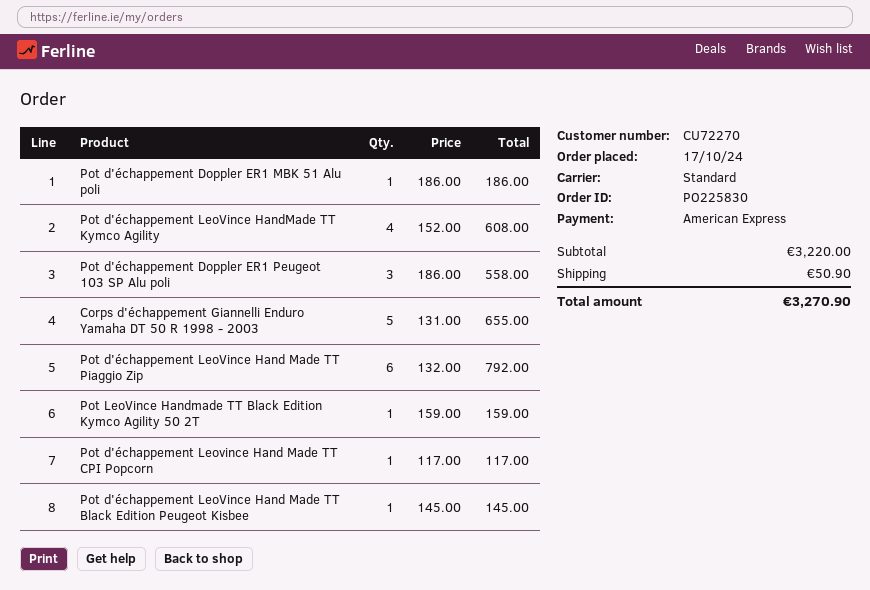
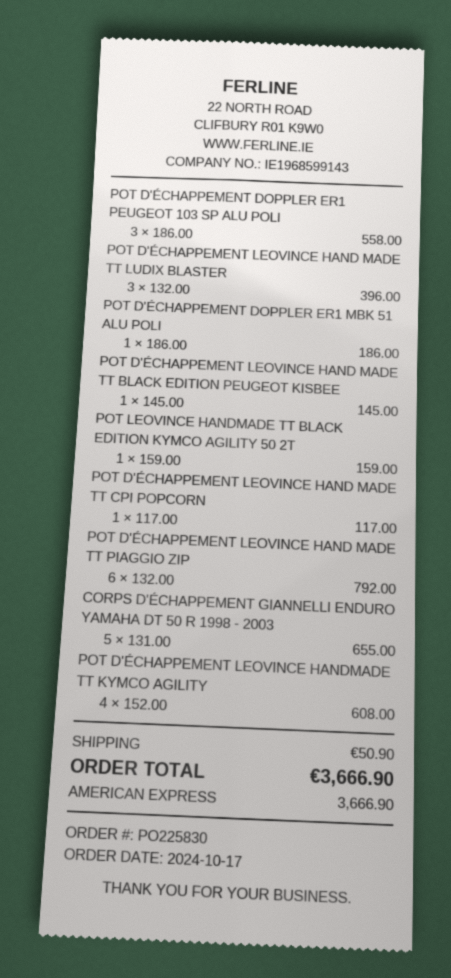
POT D'ÉCHAPPEMENT LEOVINCE HAND MADE TT LUDIX BLASTER: none -> 3 x 132.00 = 396.00
total: 3270.90 -> 3666.90

